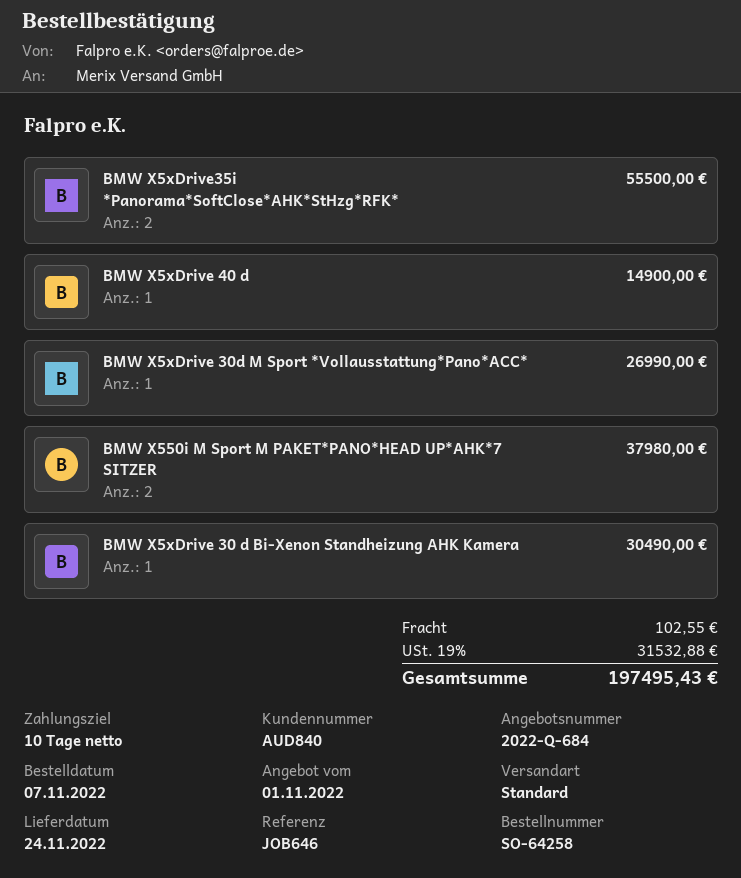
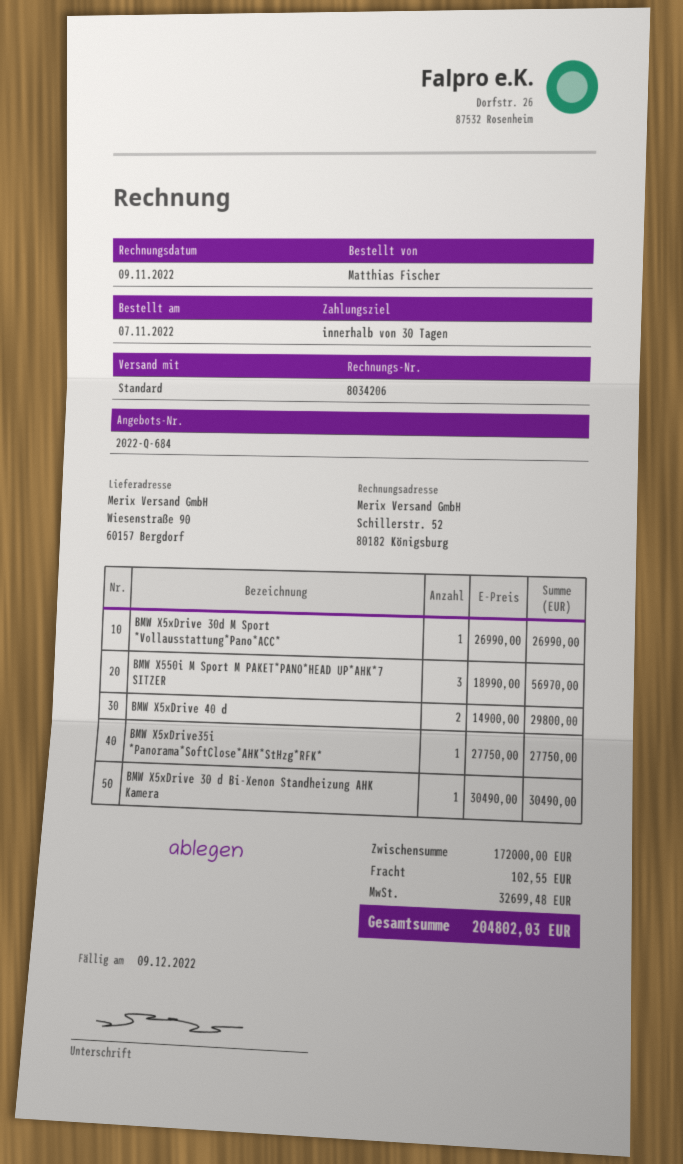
payment terms: 10 days -> 30 days
BMW X5xDrive35i *Panorama*SoftClose*AHK*StHzg*RFK*: 2 for 55500.00 -> 1 for 27750.00
BMW X5xDrive 40 d: 1 for 14900.00 -> 2 for 29800.00
BMW X550i M Sport M PAKET*PANO*HEAD UP*AHK*7 SITZER: 2 for 37980.00 -> 3 for 56970.00
tax: 31532.88 -> 32699.48
total: 197495.43 -> 204802.03

